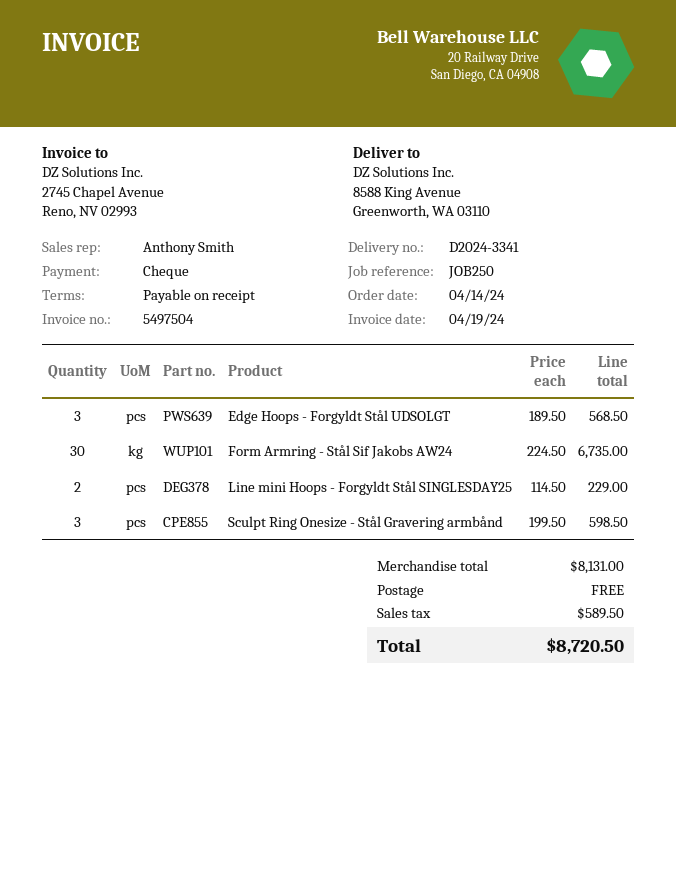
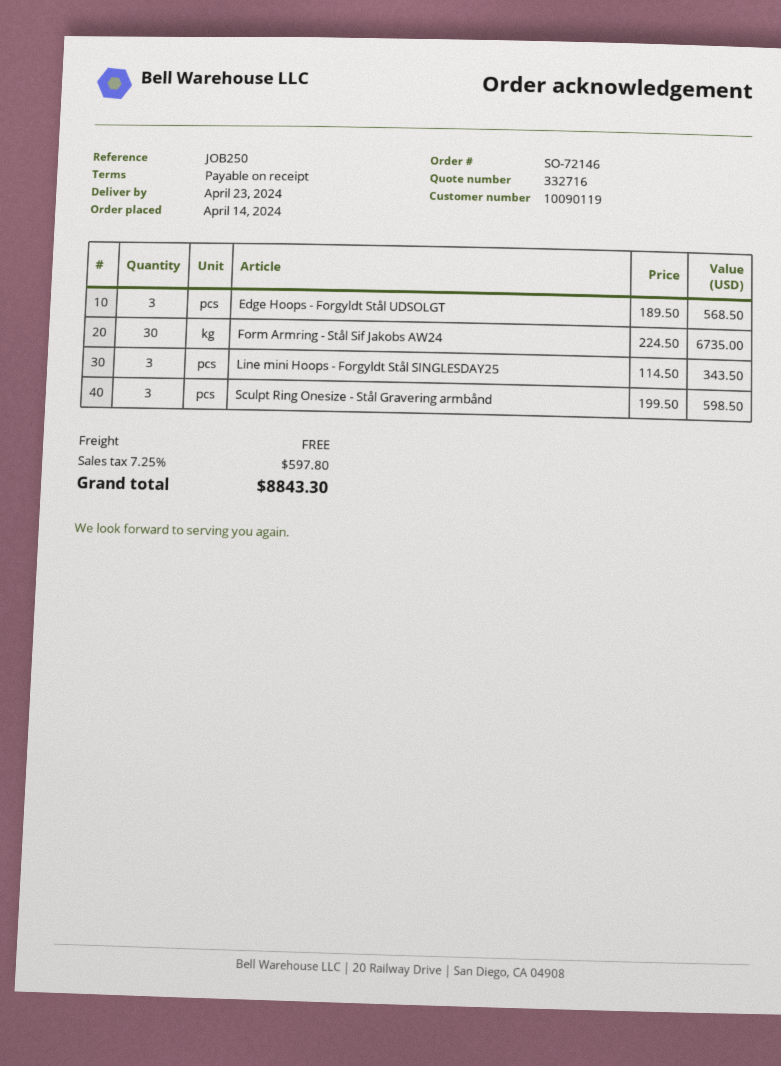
Line mini Hoops - Forgyldt Stål SINGLESDAY25: 2 x 114.50 = 229.00 -> 3 x 114.50 = 343.50
tax: 589.50 -> 597.80
total: 8720.50 -> 8843.30

